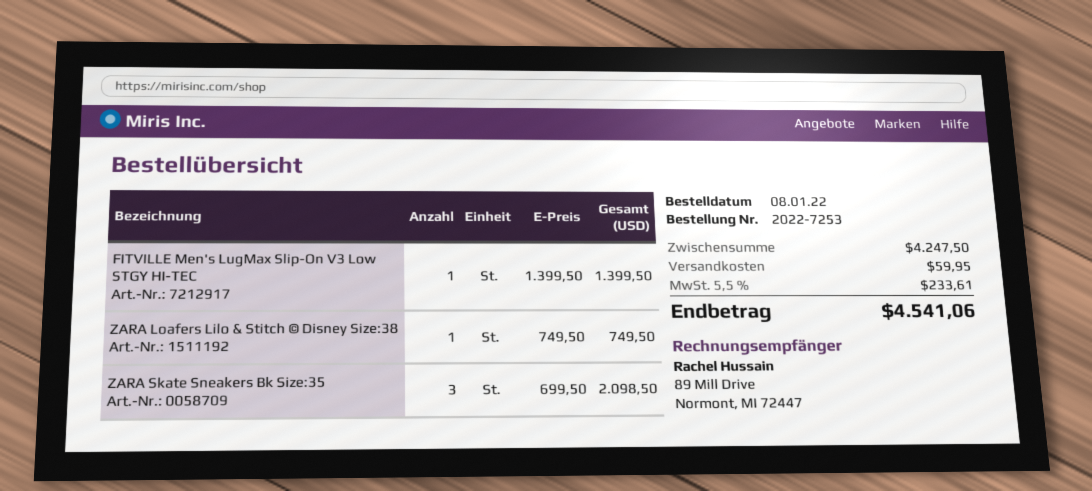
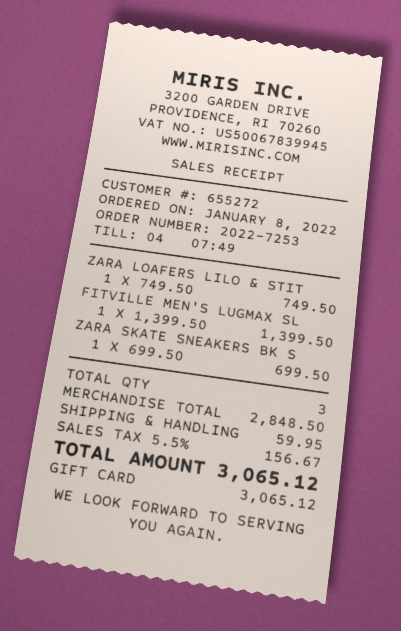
ZARA Skate Sneakers Bk Size:35: 3 x 699.50 = 2098.50 -> 1 x 699.50 = 699.50
subtotal: 4247.50 -> 2848.50
tax: 5.5% = 233.61 -> 5.5% = 156.67
total: 4541.06 -> 3065.12

